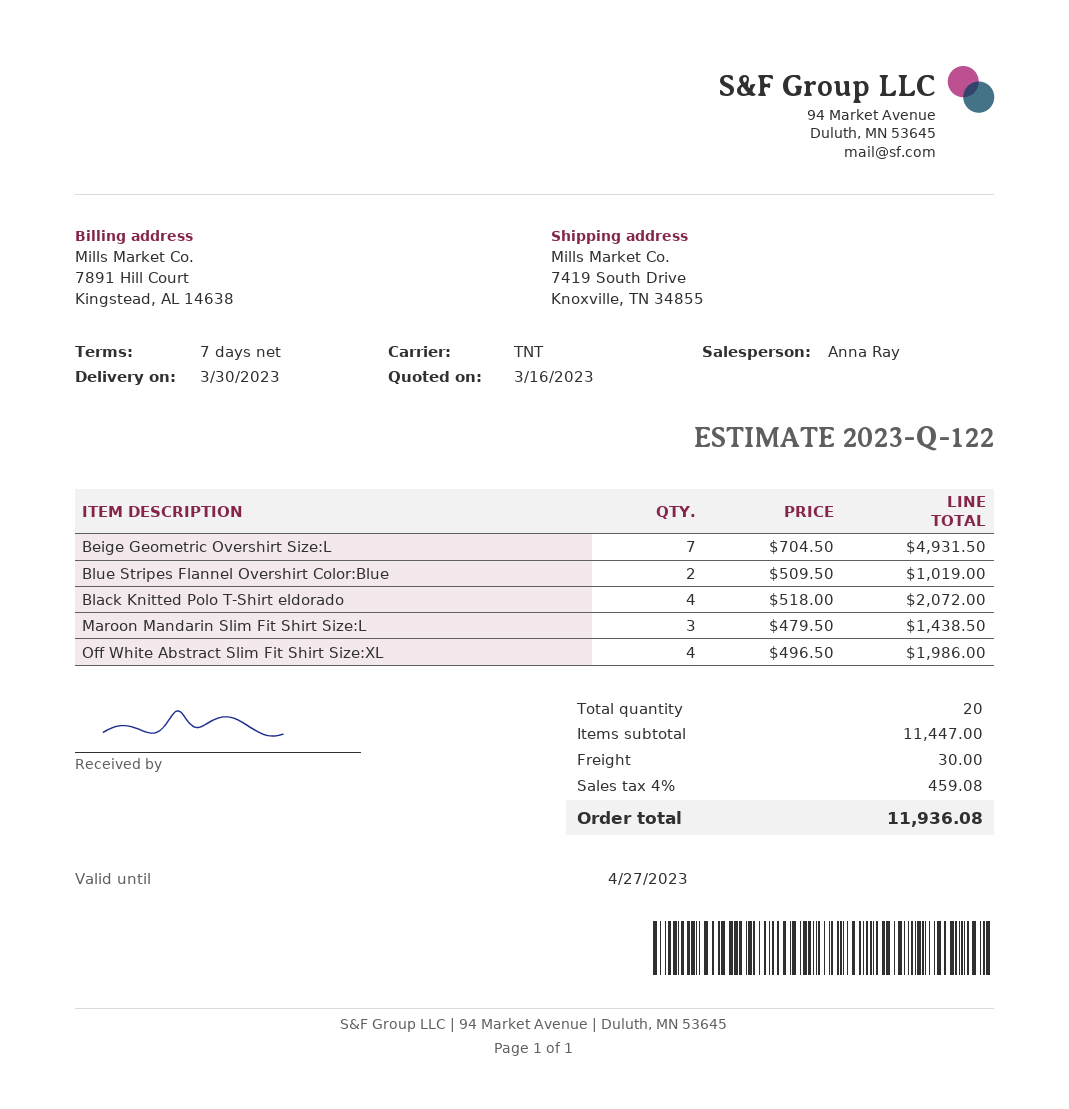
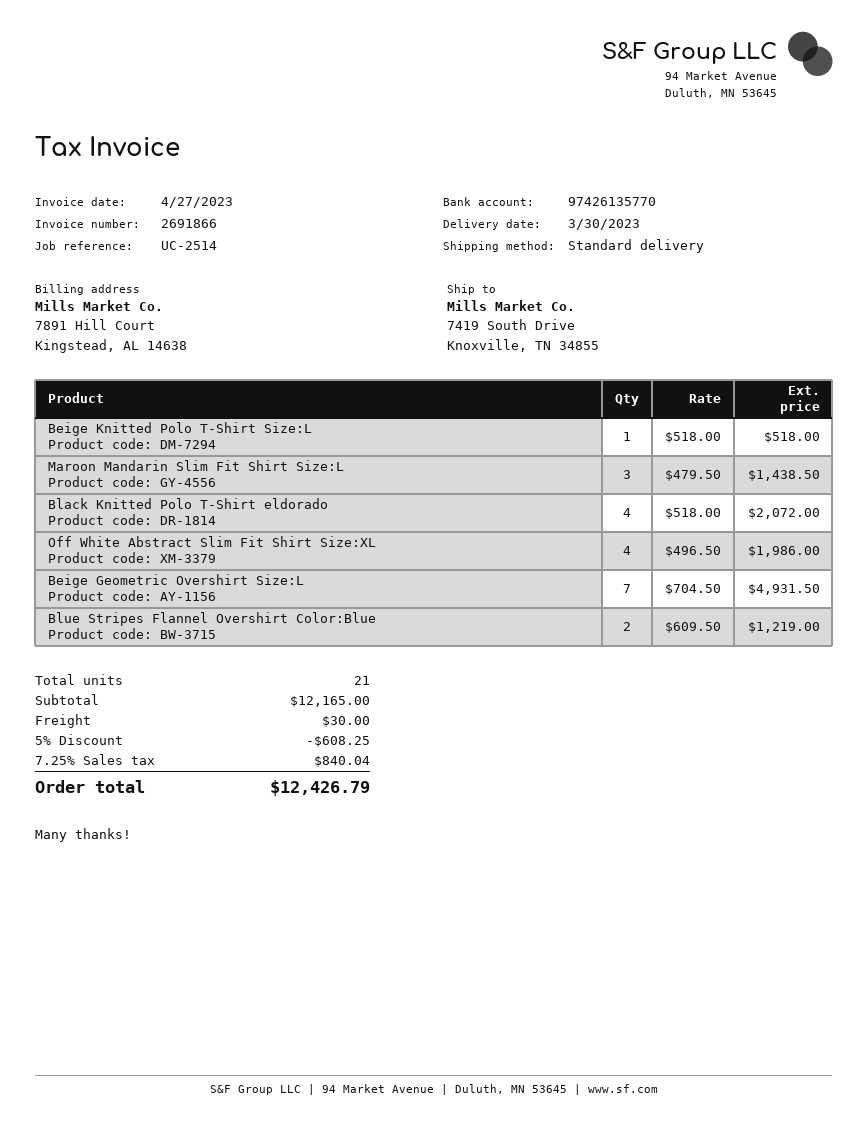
shipping method: TNT -> standard
Blue Stripes Flannel Overshirt Color:Blue: 2 x 509.50 = 1019.00 -> 2 x 609.50 = 1219.00
Beige Knitted Polo T-Shirt Size:L: none -> 1 x 518.00 = 518.00
total quantity: 20 -> 21
subtotal: 11447.00 -> 12165.00
discount: none -> 5% = 608.25
tax: 4% = 459.08 -> 7.25% = 840.04
total: 11936.08 -> 12426.79

